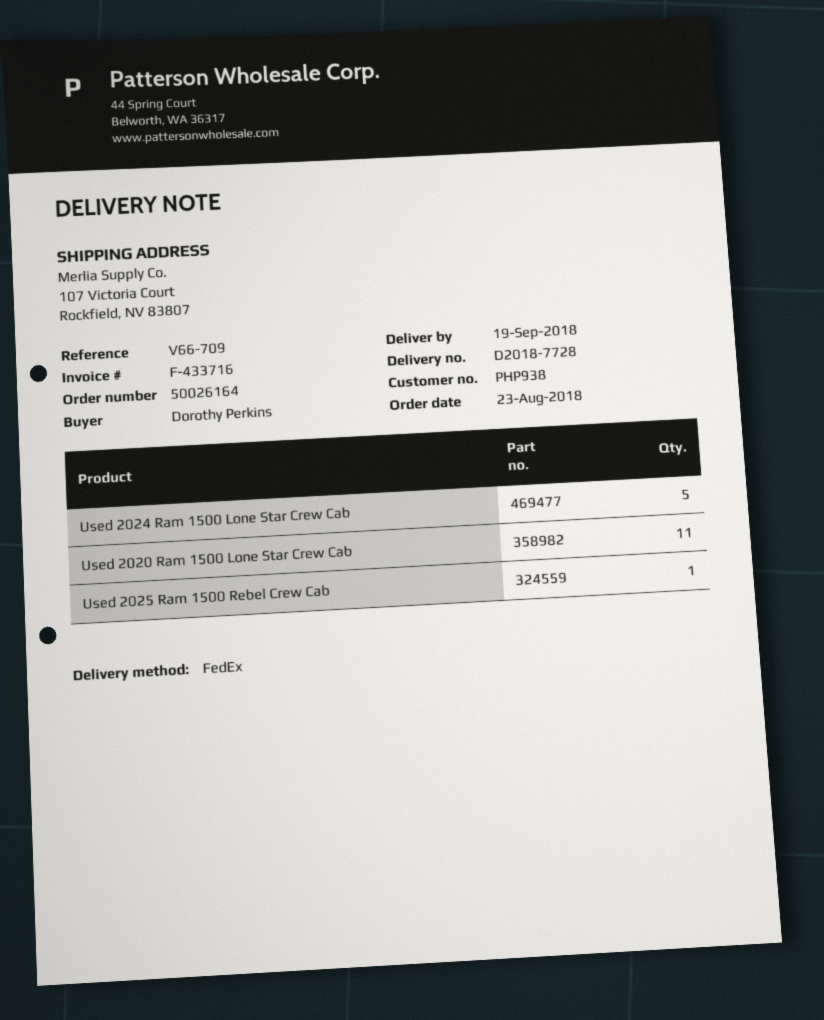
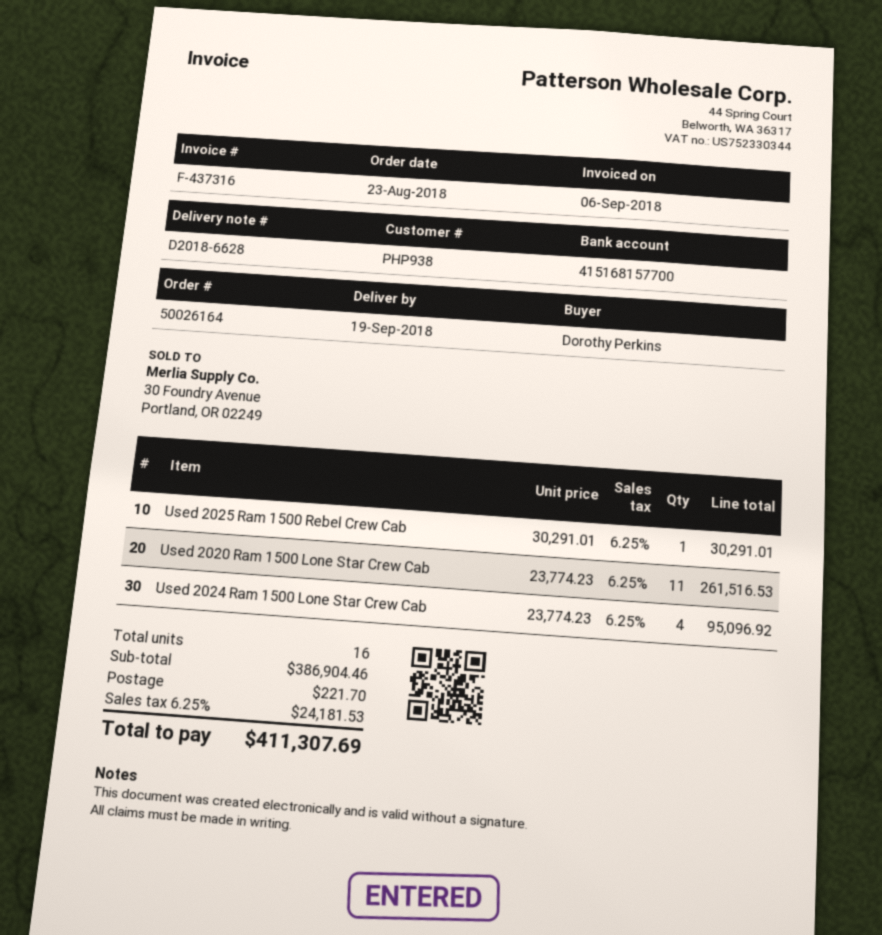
delivery note number: D2018-7728 -> D2018-6628
invoice number: F-433716 -> F-437316
Used 2024 Ram 1500 Lone Star Crew Cab: 5 -> 4

